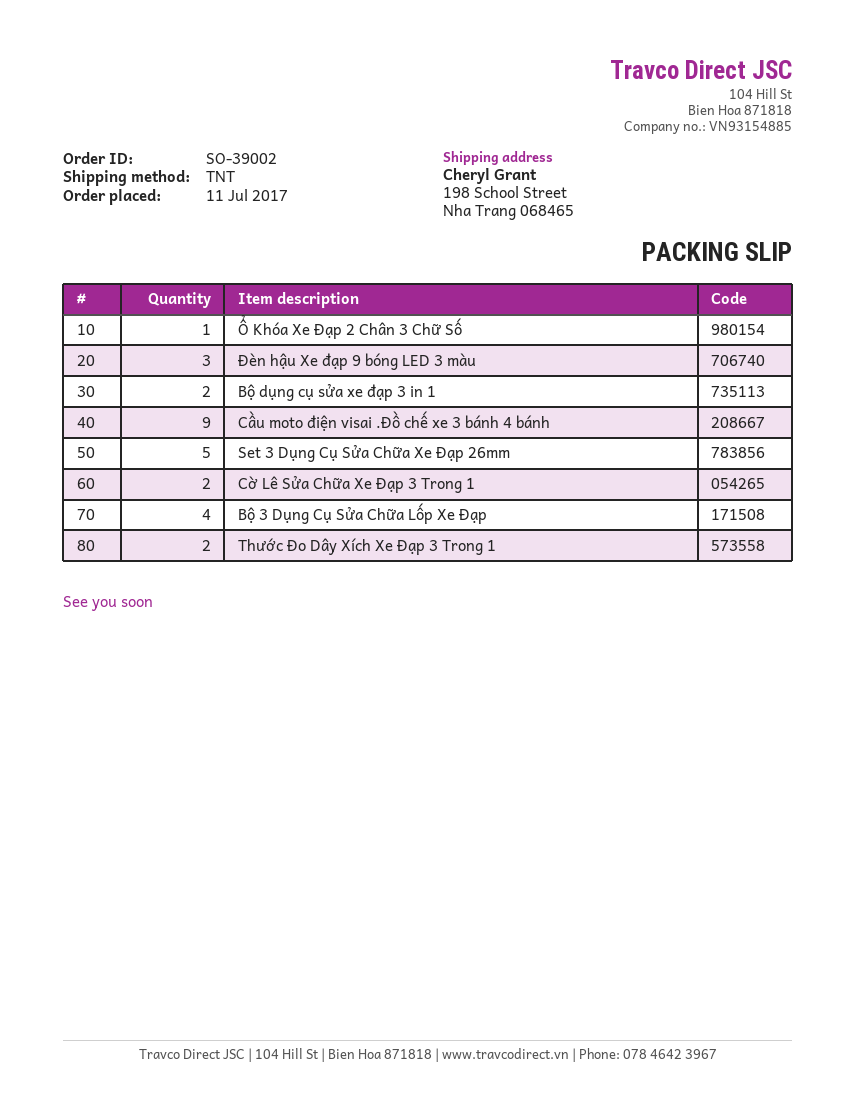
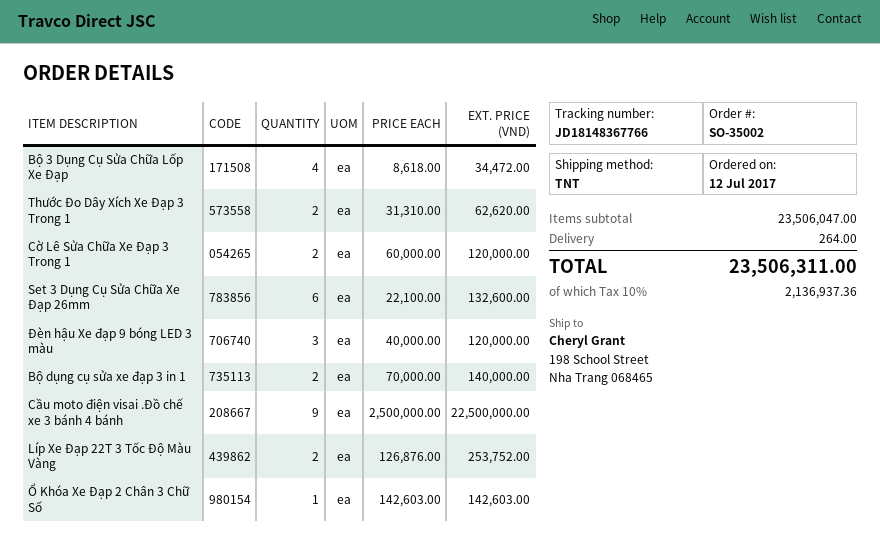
order number: SO-39002 -> SO-35002
order date: 2017-07-11 -> 2017-07-12
Set 3 Dụng Cụ Sửa Chữa Xe Đạp 26mm: 5 -> 6
Líp Xe Đạp 22T 3 Tốc Độ Màu Vàng: none -> 2

